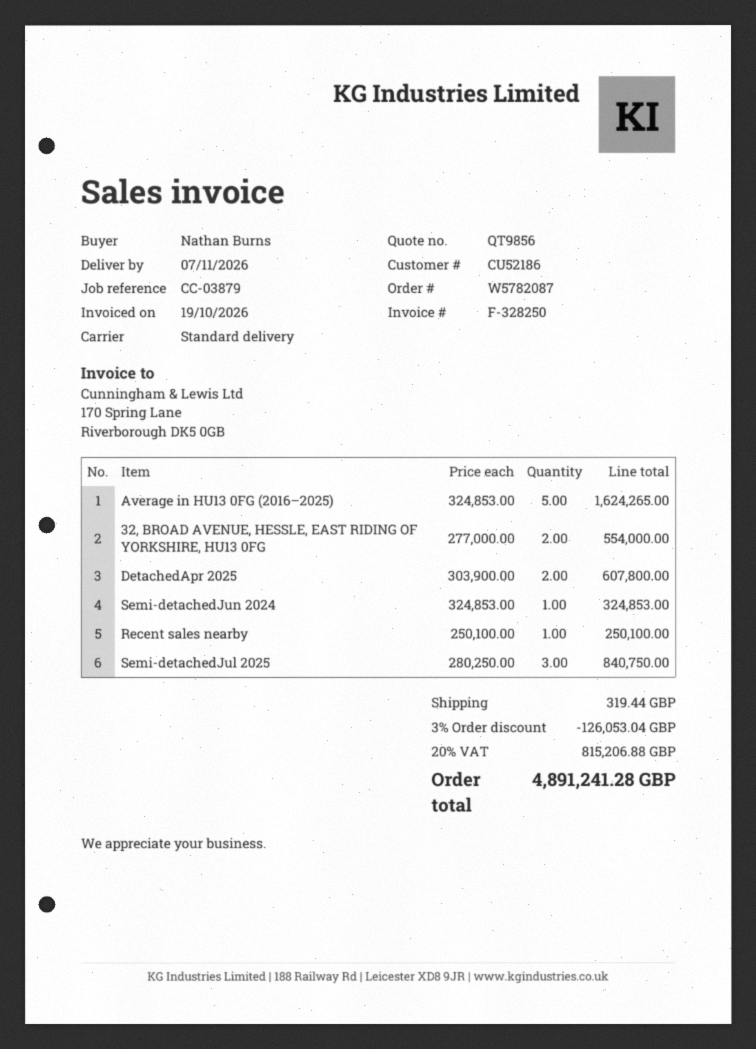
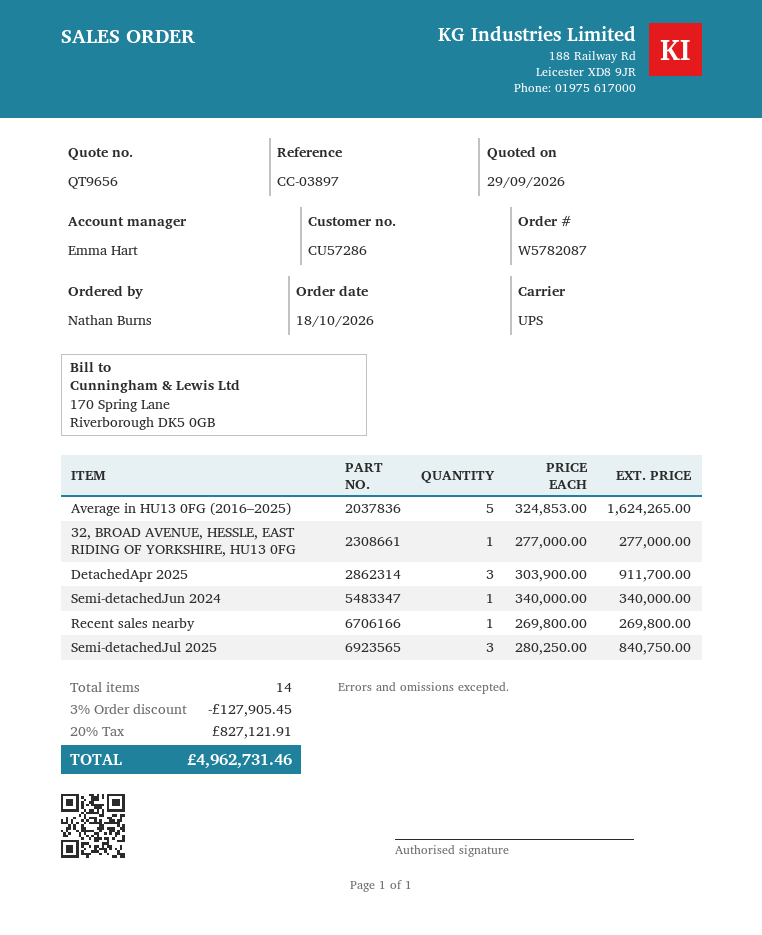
quote number: QT9856 -> QT9656
customer number: CU52186 -> CU57286
reference: CC-03879 -> CC-03897
shipping method: standard -> UPS
32, BROAD AVENUE, HESSLE, EAST RIDING OF YORKSHIRE, HU13 0FG: 2 x 277000.00 = 554000.00 -> 1 x 277000.00 = 277000.00
DetachedApr 2025: 2 x 303900.00 = 607800.00 -> 3 x 303900.00 = 911700.00
Semi-detachedJun 2024: 1 x 324853.00 = 324853.00 -> 1 x 340000.00 = 340000.00
Recent sales nearby: 1 x 250100.00 = 250100.00 -> 1 x 269800.00 = 269800.00
discount: 3% = 126053.04 -> 3% = 127905.45
shipping: 319.44 -> none
tax: 20% = 815206.88 -> 20% = 827121.91
total: 4891241.28 -> 4962731.46

